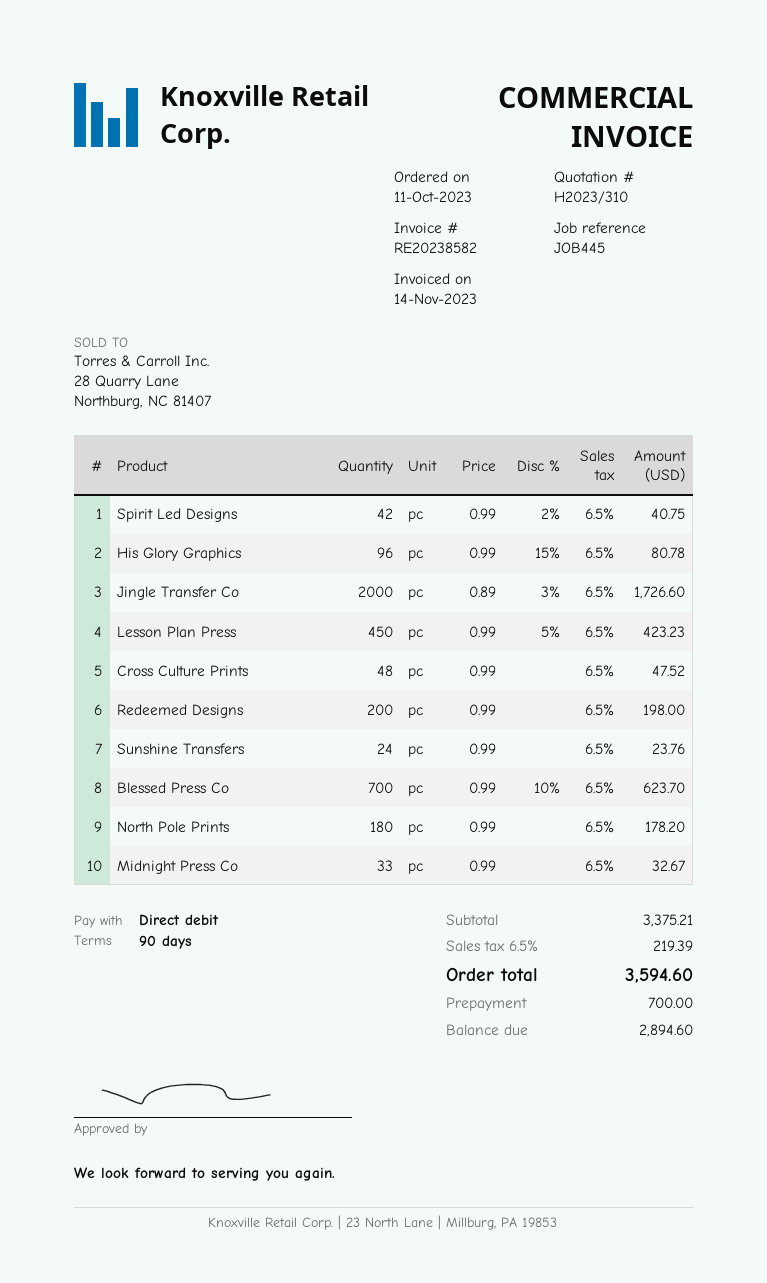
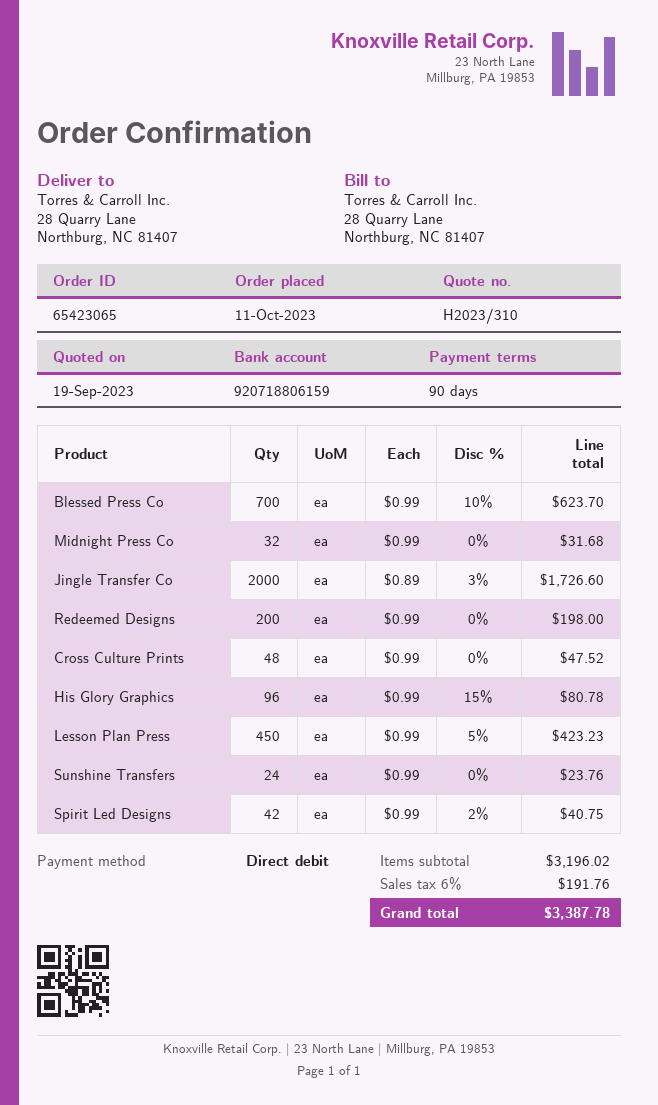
North Pole Prints: 180 x 0.99 = 178.20 -> none
Midnight Press Co: 33 x 0.99 = 32.67 -> 32 x 0.99 = 31.68
subtotal: 3375.21 -> 3196.02
tax: 6.5% = 219.39 -> 6% = 191.76
total: 3594.60 -> 3387.78

